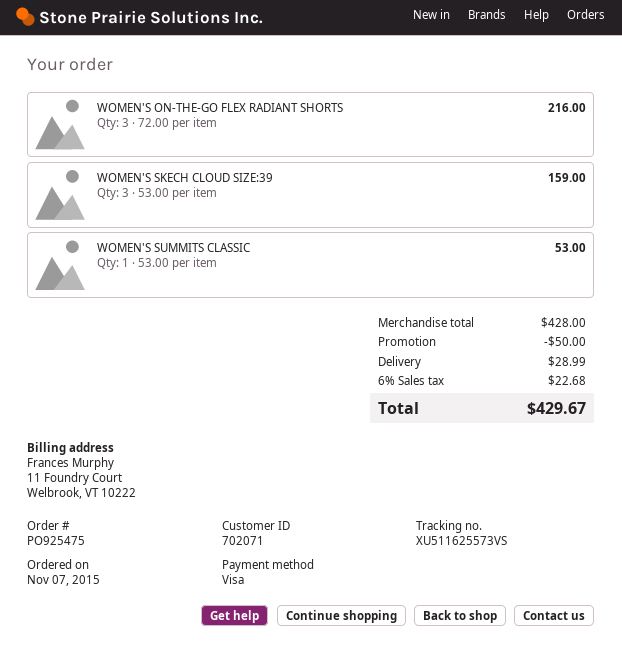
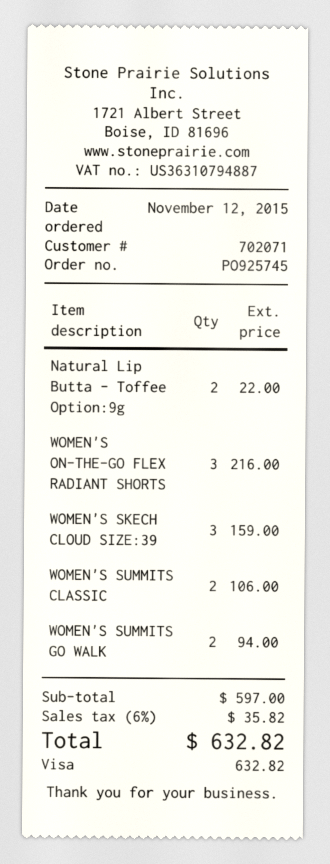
order number: PO925475 -> PO925745
order date: 2015-11-07 -> 2015-11-12
WOMEN'S SUMMITS CLASSIC: 1 for 53.00 -> 2 for 106.00
Natural Lip Butta - Toffee Option:9g: none -> 2 for 22.00
WOMEN'S SUMMITS GO WALK: none -> 2 for 94.00
subtotal: 428.00 -> 597.00
discount: 50.00 -> none
shipping: 28.99 -> none
tax: 6% = 22.68 -> 6% = 35.82
total: 429.67 -> 632.82

